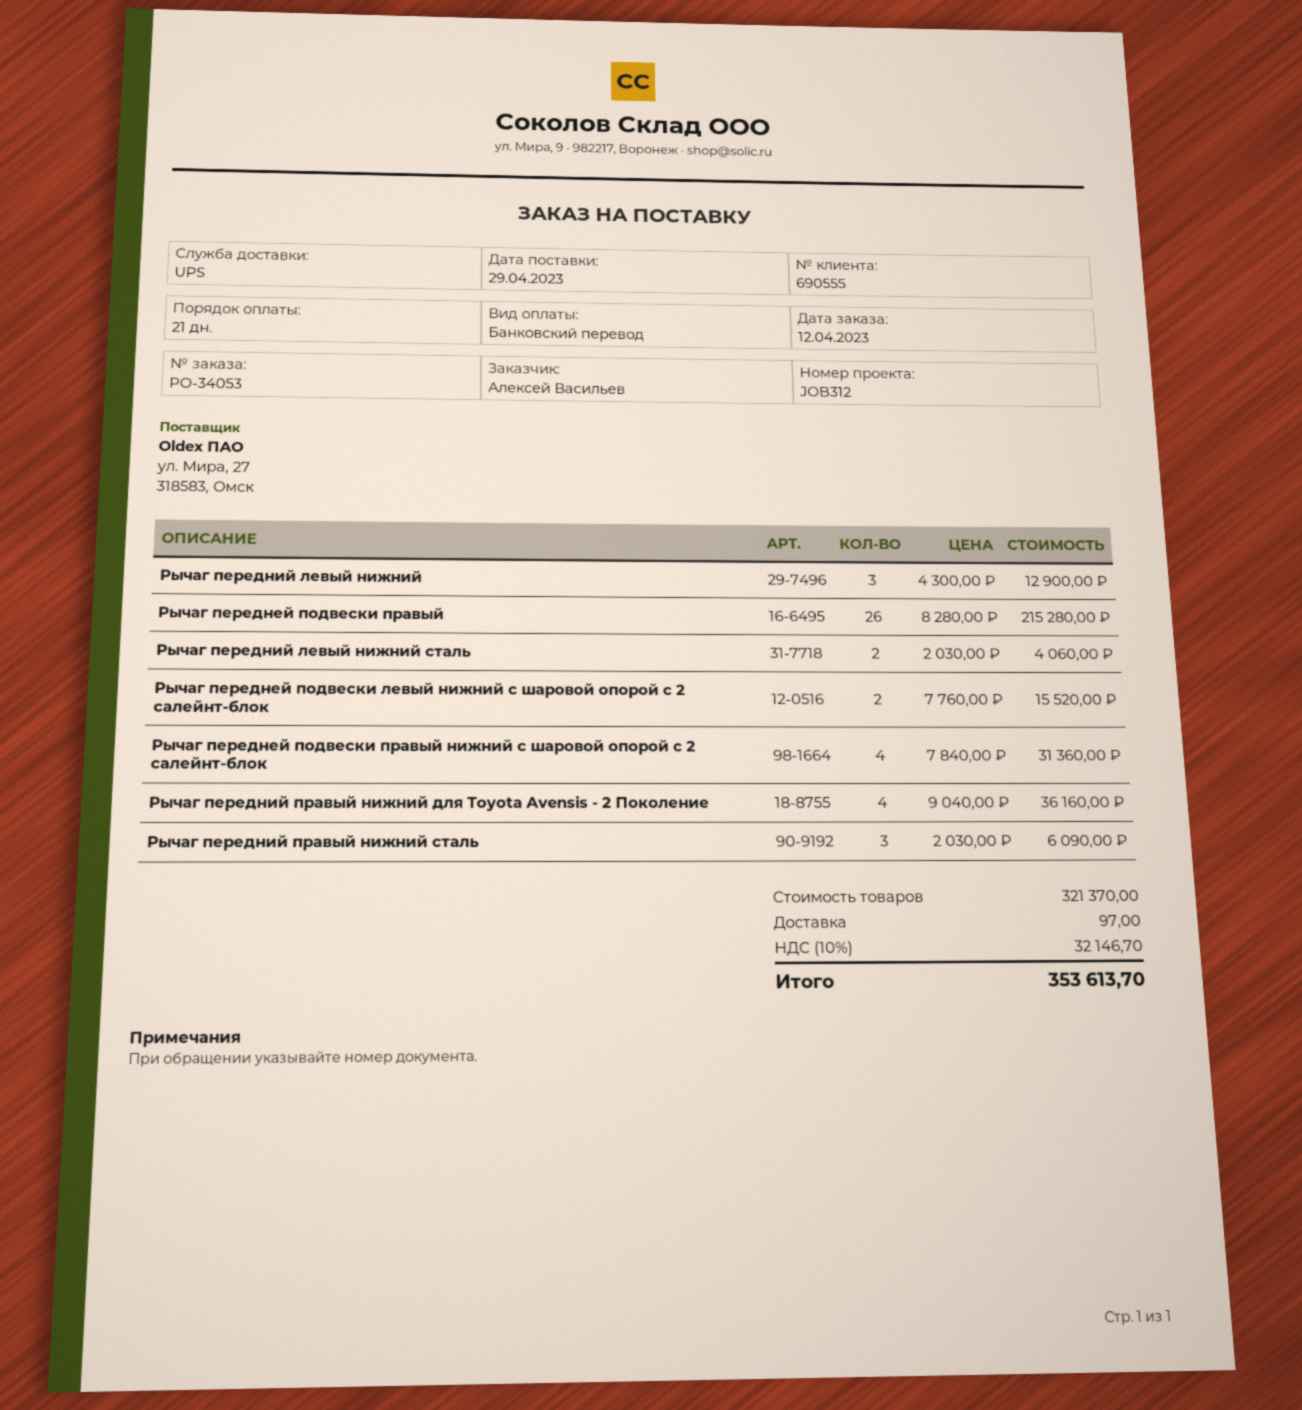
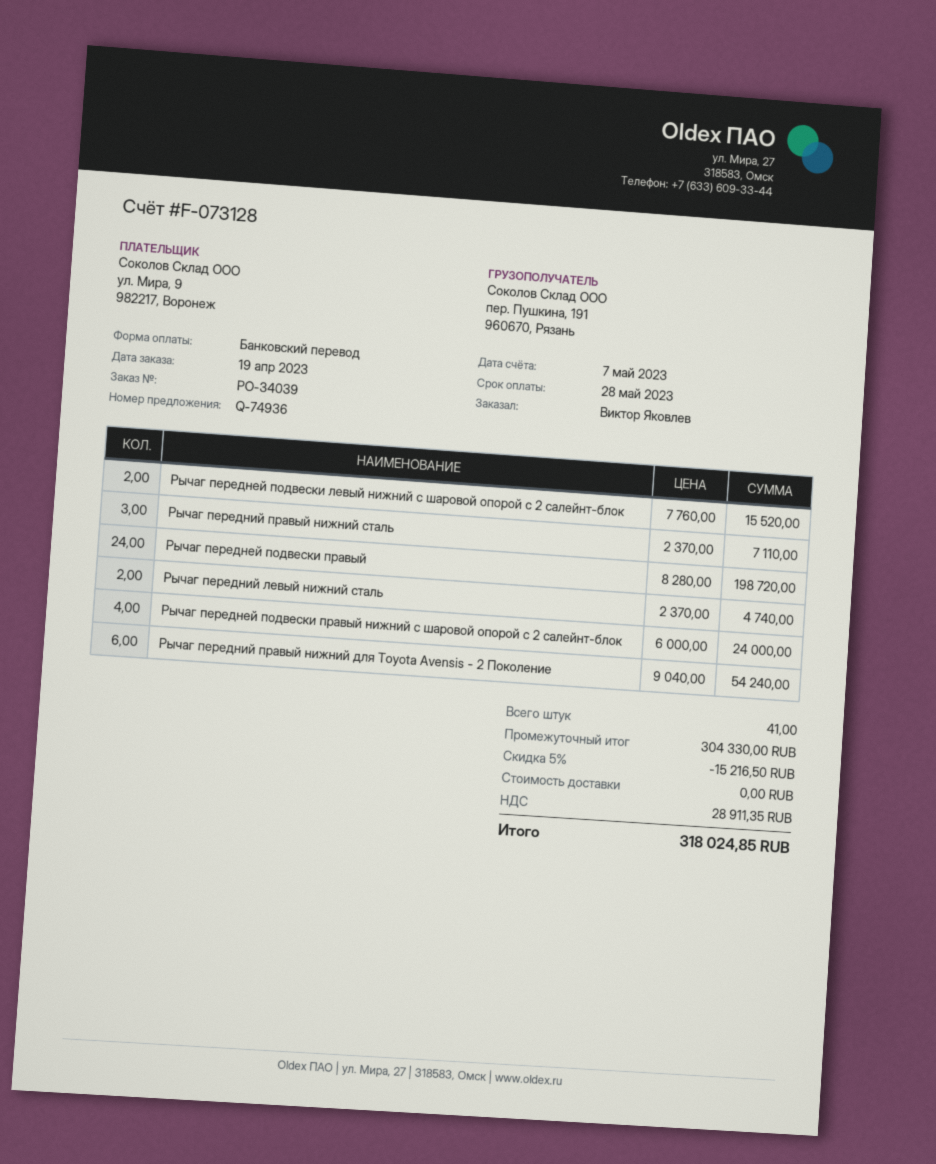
order number: PO-34053 -> PO-34039
order date: 2023-04-12 -> 2023-04-19
ordered by: Алексей Васильев -> Виктор Яковлев
Рычаг передний левый нижний: 3 x 4300.00 = 12900.00 -> none
Рычаг передней подвески правый: 26 x 8280.00 = 215280.00 -> 24 x 8280.00 = 198720.00
Рычаг передний левый нижний сталь: 2 x 2030.00 = 4060.00 -> 2 x 2370.00 = 4740.00
Рычаг передней подвески правый нижний с шаровой опорой с 2 салейнт-блок: 4 x 7840.00 = 31360.00 -> 4 x 6000.00 = 24000.00
Рычаг передний правый нижний для Toyota Avensis - 2 Поколение: 4 x 9040.00 = 36160.00 -> 6 x 9040.00 = 54240.00
Рычаг передний правый нижний сталь: 3 x 2030.00 = 6090.00 -> 3 x 2370.00 = 7110.00
subtotal: 321370.00 -> 304330.00
discount: none -> 5% = 15216.50
shipping: 97.00 -> 0.00
tax: 32146.70 -> 28911.35
total: 353613.70 -> 318024.85

